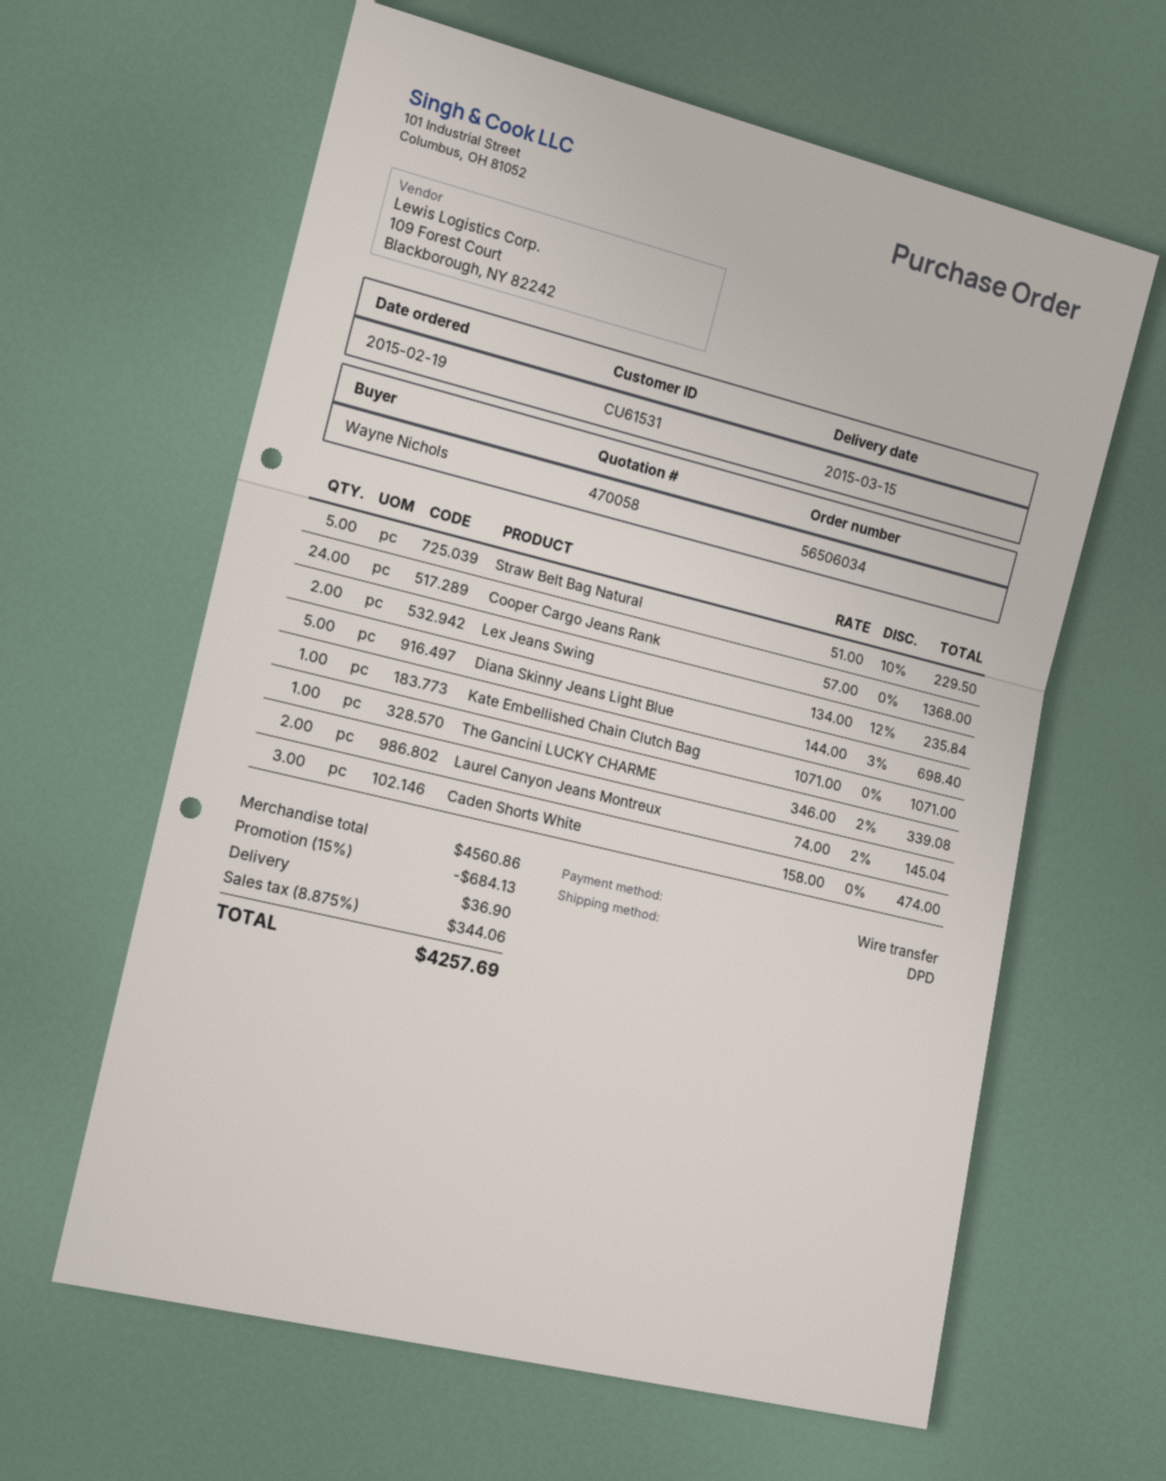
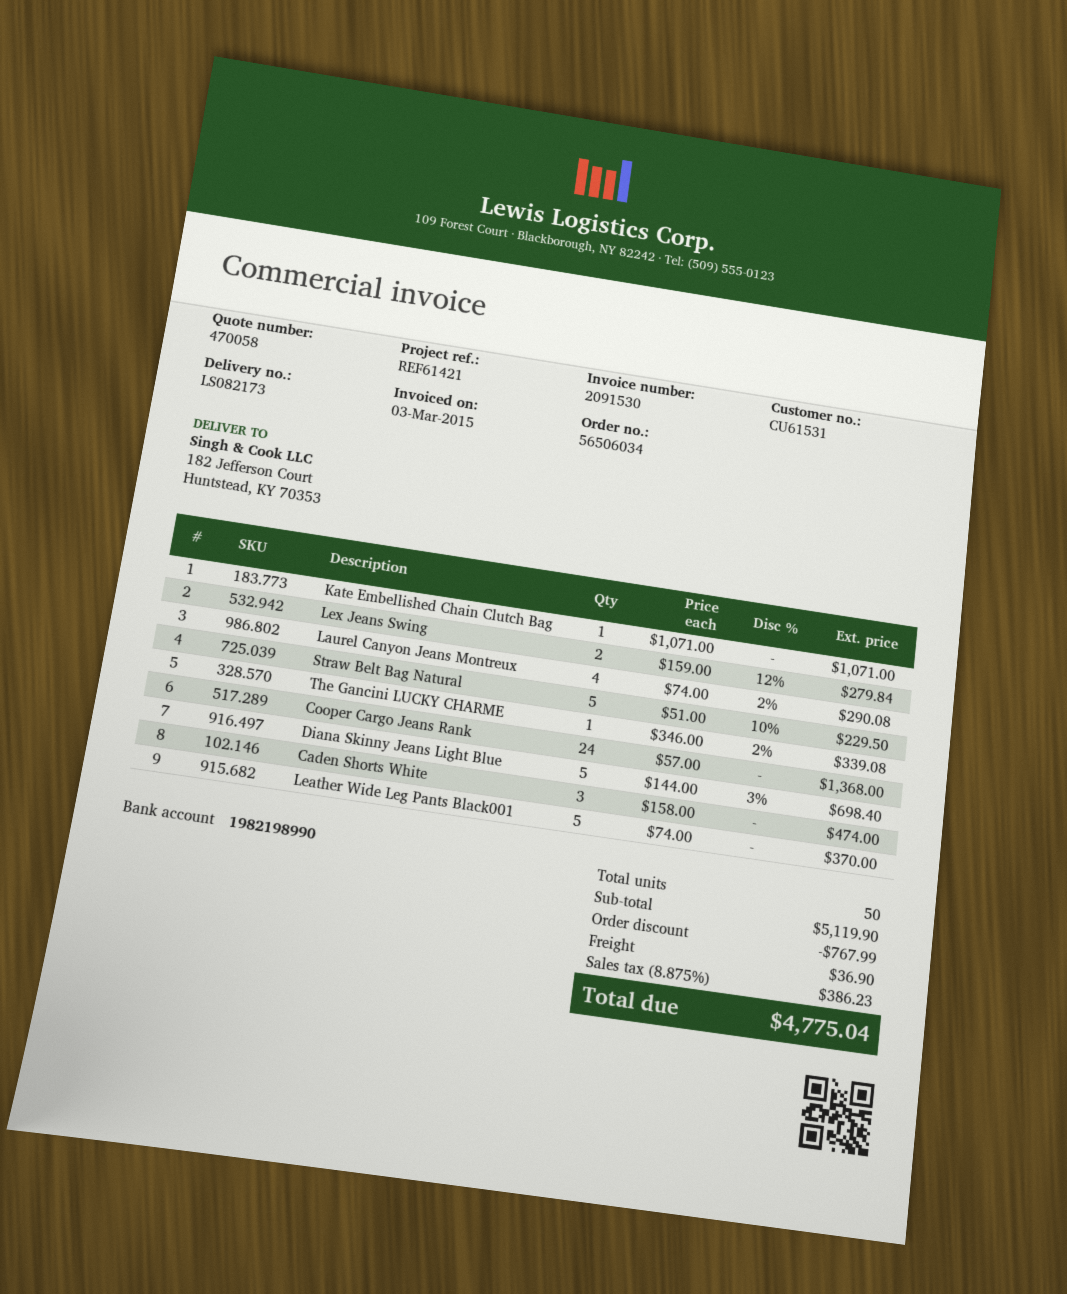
Lex Jeans Swing: 2 x 134.00 - 12% = 235.84 -> 2 x 159.00 - 12% = 279.84
Laurel Canyon Jeans Montreux: 2 x 74.00 - 2% = 145.04 -> 4 x 74.00 - 2% = 290.08
Leather Wide Leg Pants Black001: none -> 5 x 74.00 = 370.00
subtotal: 4560.86 -> 5119.90
discount: 684.13 -> 767.99
tax: 8.875% = 344.06 -> 8.875% = 386.23
total: 4257.69 -> 4775.04

